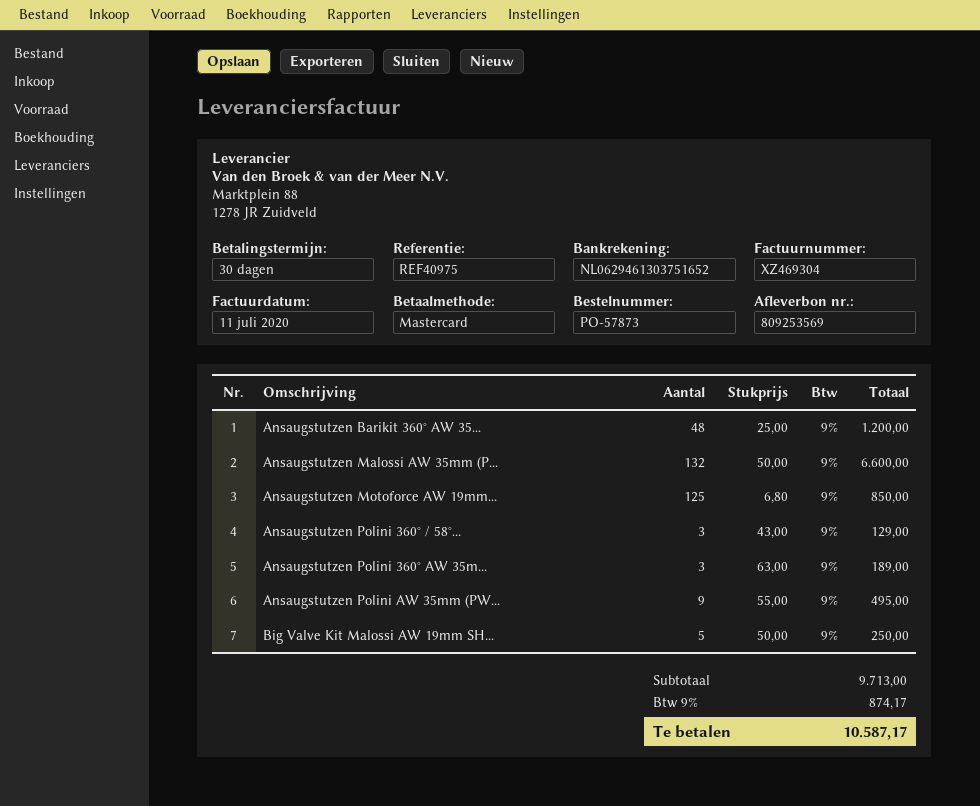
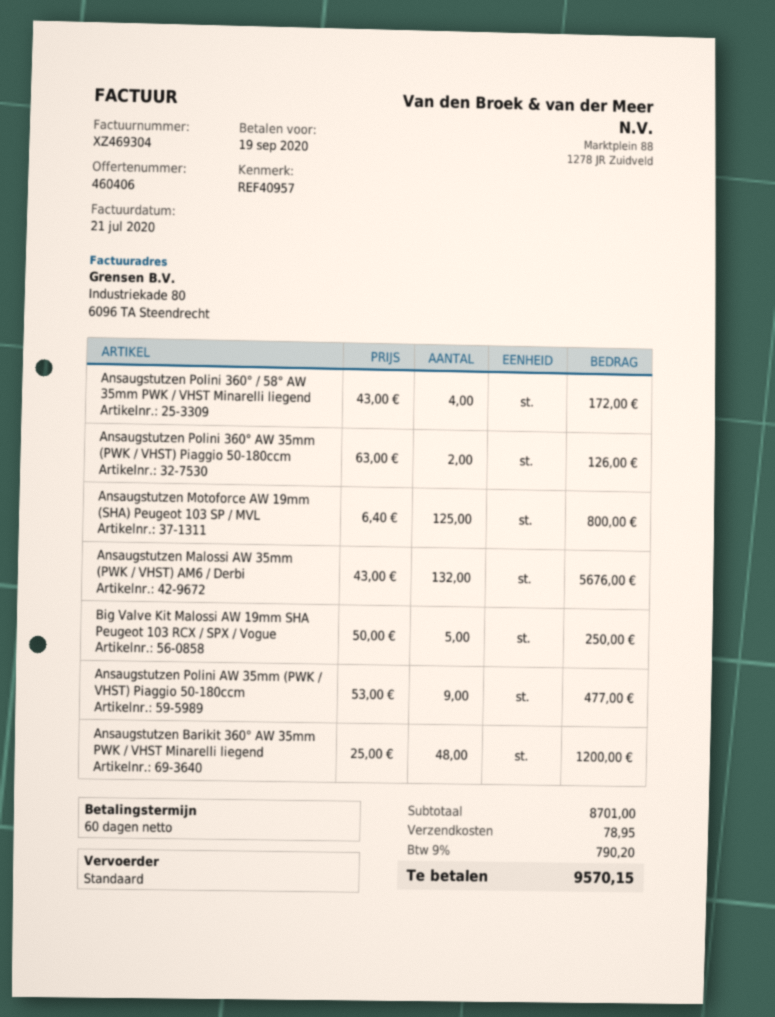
invoice date: 2020-07-11 -> 2020-07-21
payment terms: 30 days -> 60 days
reference: REF40975 -> REF40957
Ansaugstutzen Malossi AW 35mm (P...: 132 x 50.00 = 6600.00 -> 132 x 43.00 = 5676.00
Ansaugstutzen Motoforce AW 19mm...: 125 x 6.80 = 850.00 -> 125 x 6.40 = 800.00
Ansaugstutzen Polini 360° / 58°...: 3 x 43.00 = 129.00 -> 4 x 43.00 = 172.00
Ansaugstutzen Polini 360° AW 35m...: 3 x 63.00 = 189.00 -> 2 x 63.00 = 126.00
Ansaugstutzen Polini AW 35mm (PW...: 9 x 55.00 = 495.00 -> 9 x 53.00 = 477.00
subtotal: 9713.00 -> 8701.00
shipping: none -> 78.95
tax: 9% = 874.17 -> 9% = 790.20
total: 10587.17 -> 9570.15

